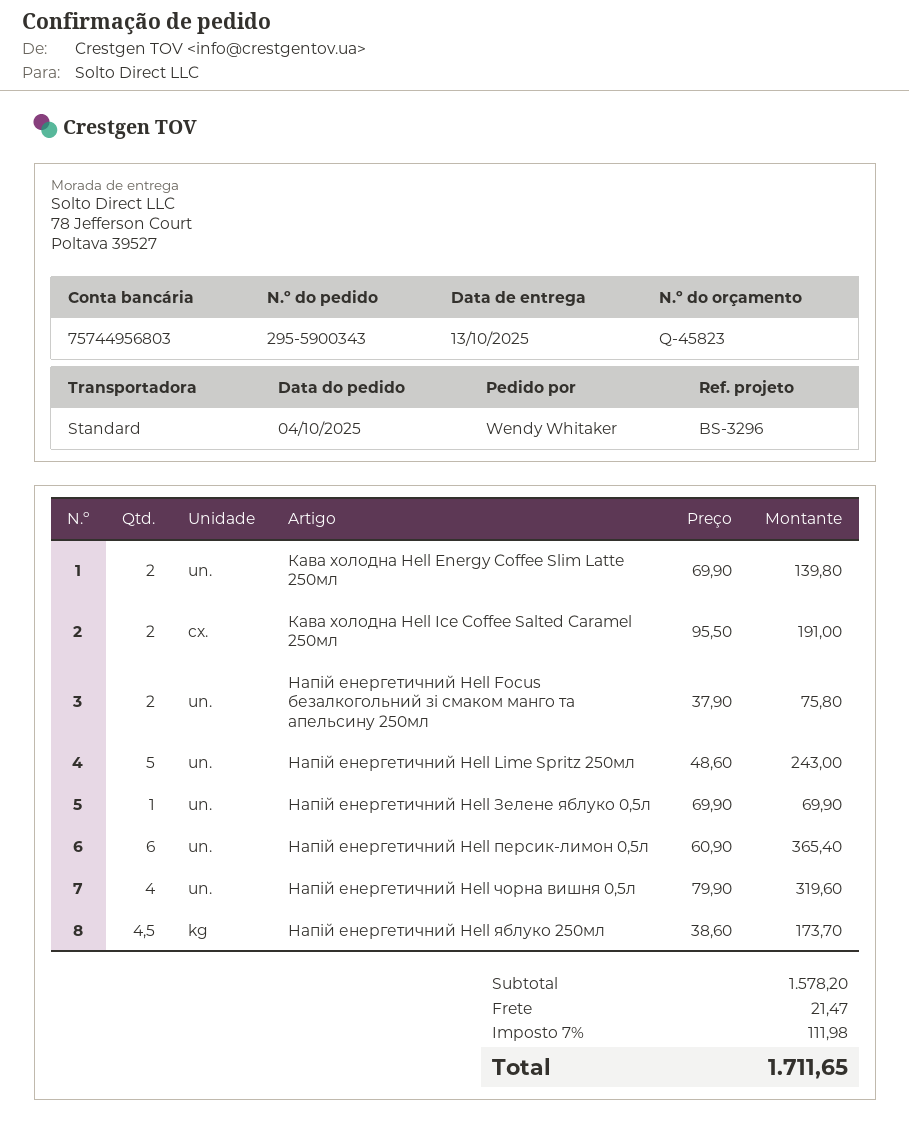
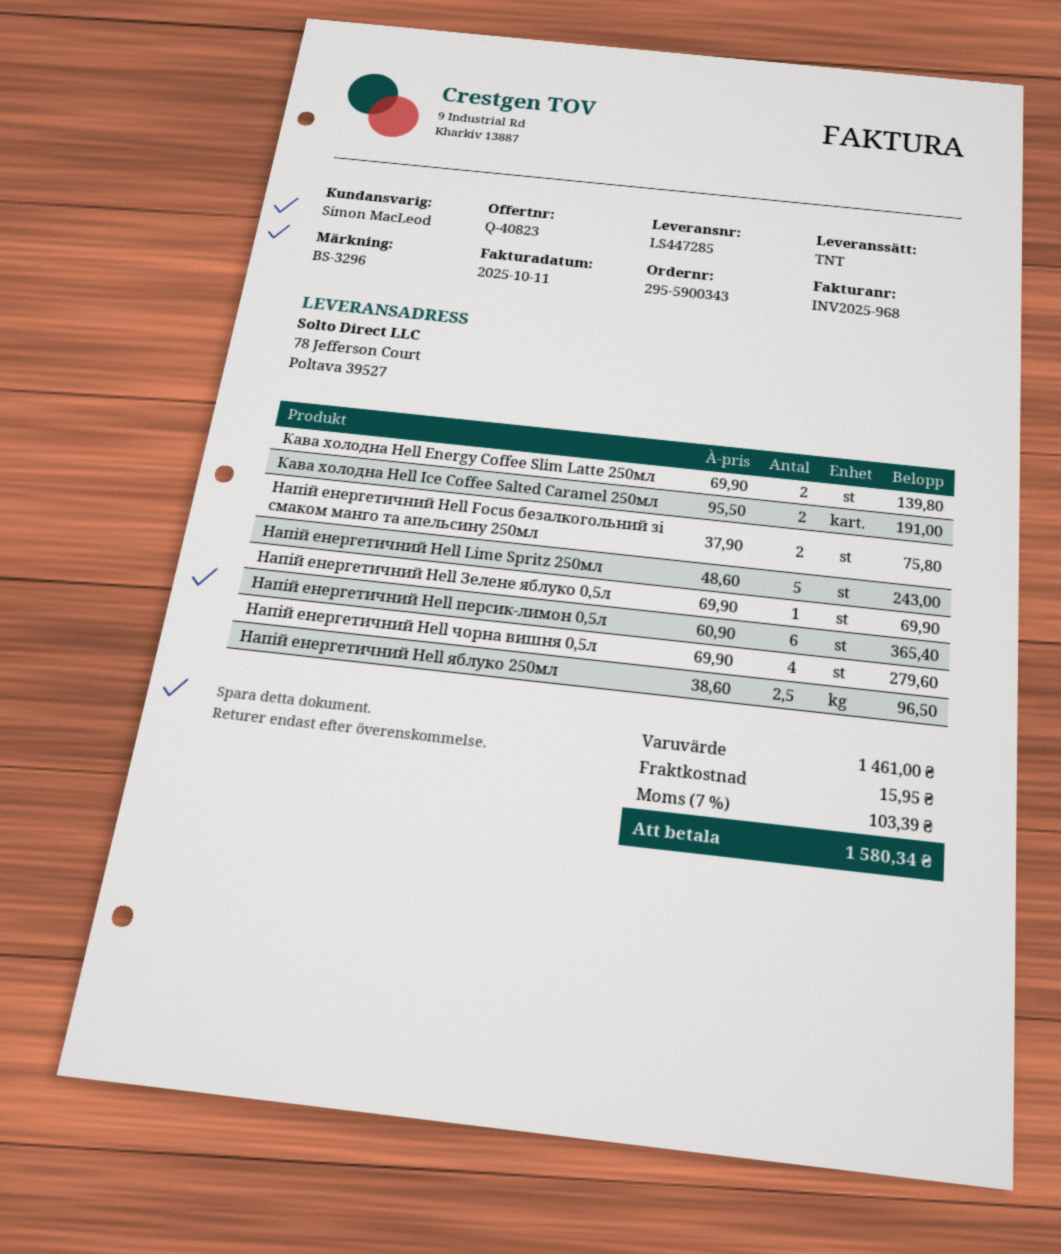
quote number: Q-45823 -> Q-40823
shipping method: standard -> TNT
Напій енергетичний Hell чорна вишня 0,5л: 4 x 79.90 = 319.60 -> 4 x 69.90 = 279.60
Напій енергетичний Hell яблуко 250мл: 4.5 x 38.60 = 173.70 -> 2.5 x 38.60 = 96.50
subtotal: 1578.20 -> 1461.00
shipping: 21.47 -> 15.95
tax: 7% = 111.98 -> 7% = 103.39
total: 1711.65 -> 1580.34

